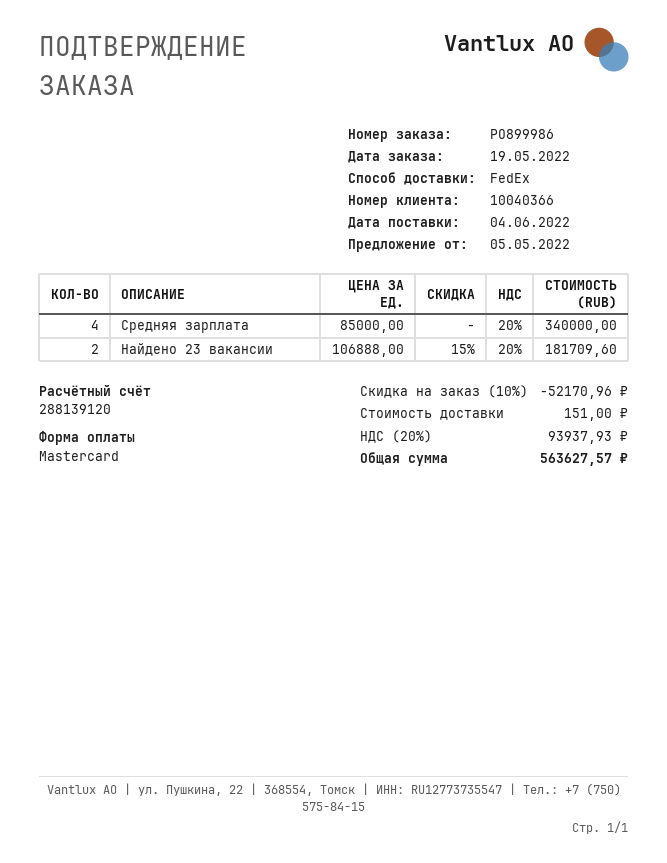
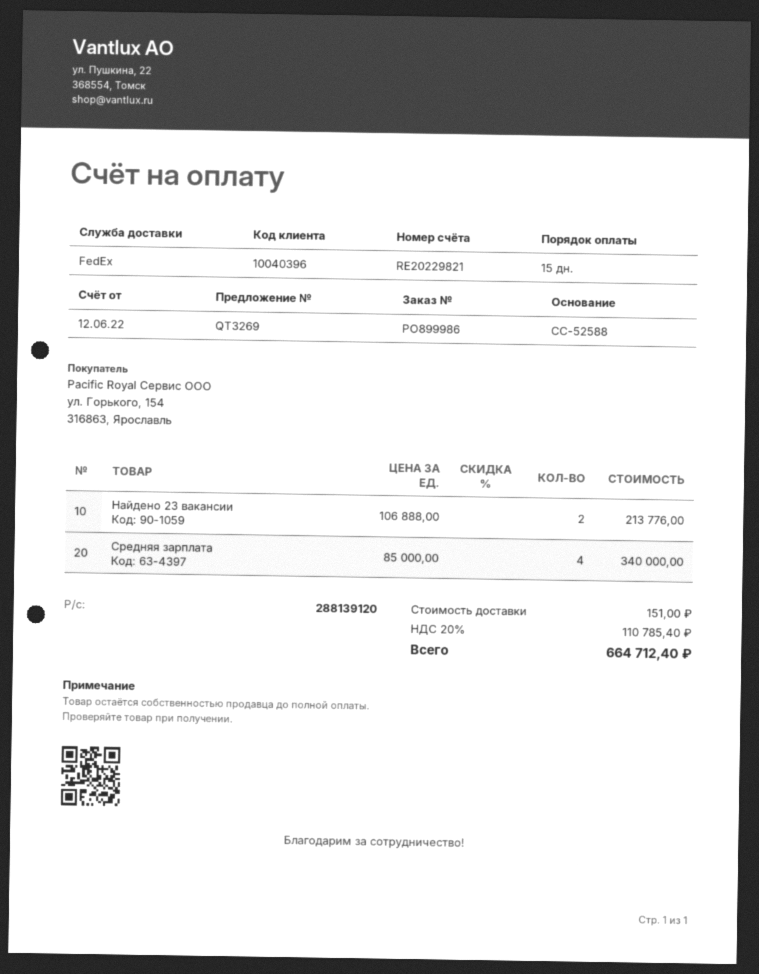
customer number: 10040366 -> 10040396
Найдено 23 вакансии: 2 x 106888.00 - 15% = 181709.60 -> 2 x 106888.00 = 213776.00
discount: 10% = 52170.96 -> none
tax: 20% = 93937.93 -> 20% = 110785.40
total: 563627.57 -> 664712.40

